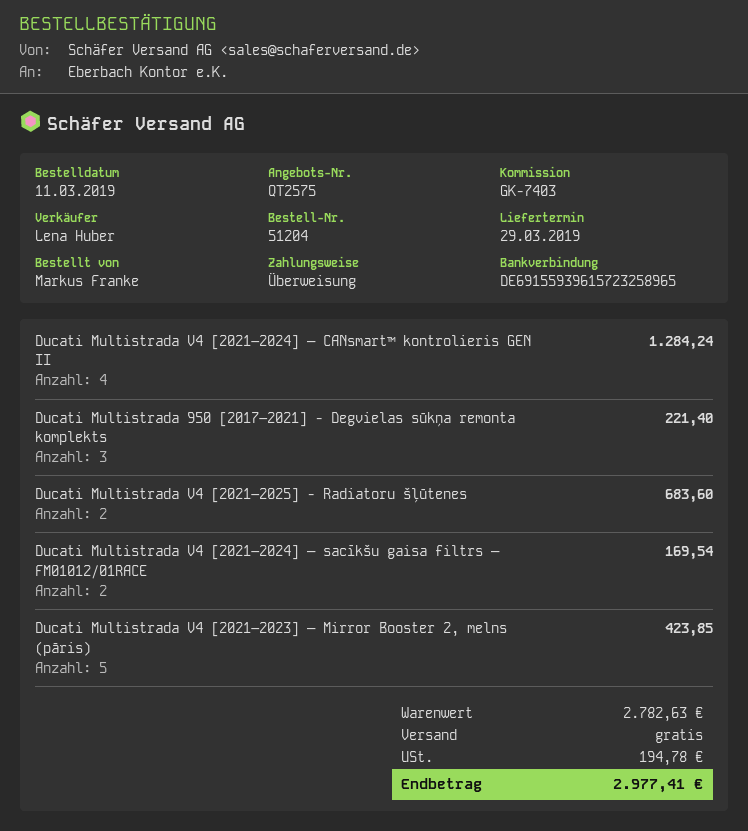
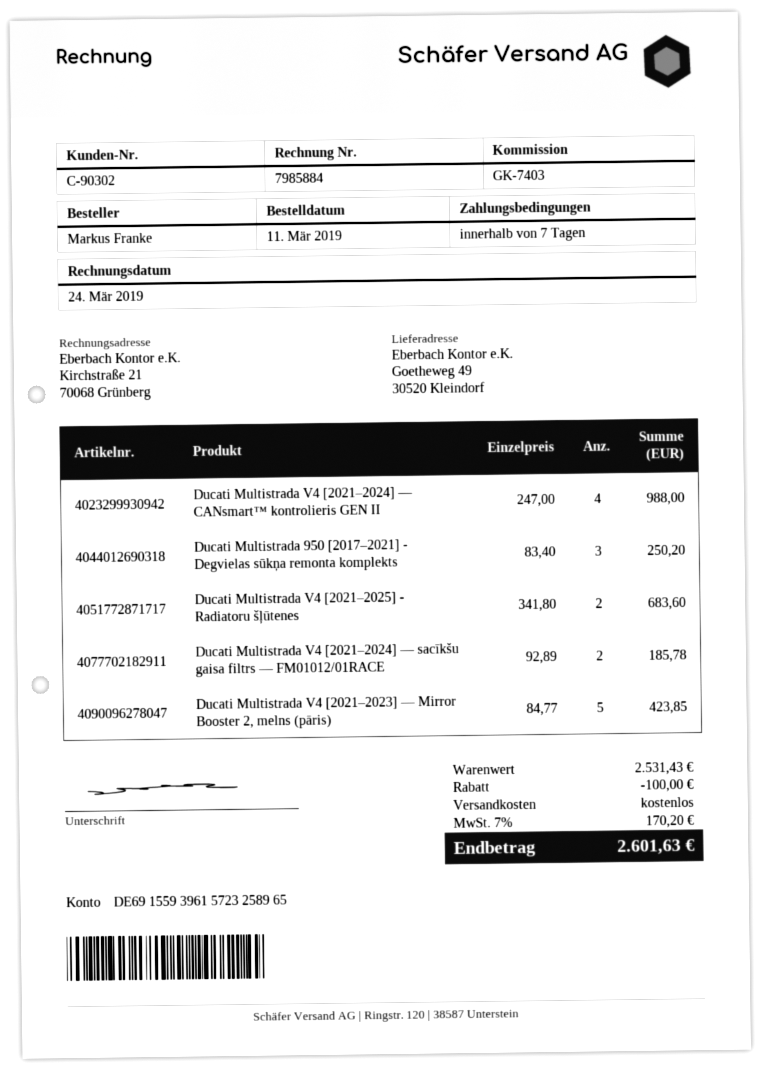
Ducati Multistrada V4 [2021–2024] — CANsmart™ kontrolieris GEN II: 4 for 1284.24 -> 4 for 988.00
Ducati Multistrada 950 [2017–2021] - Degvielas sūkņa remonta komplekts: 3 for 221.40 -> 3 for 250.20
Ducati Multistrada V4 [2021–2024] — sacīkšu gaisa filtrs — FM01012/01RACE: 2 for 169.54 -> 2 for 185.78
subtotal: 2782.63 -> 2531.43
discount: none -> 100.00
tax: 194.78 -> 170.20
total: 2977.41 -> 2601.63

